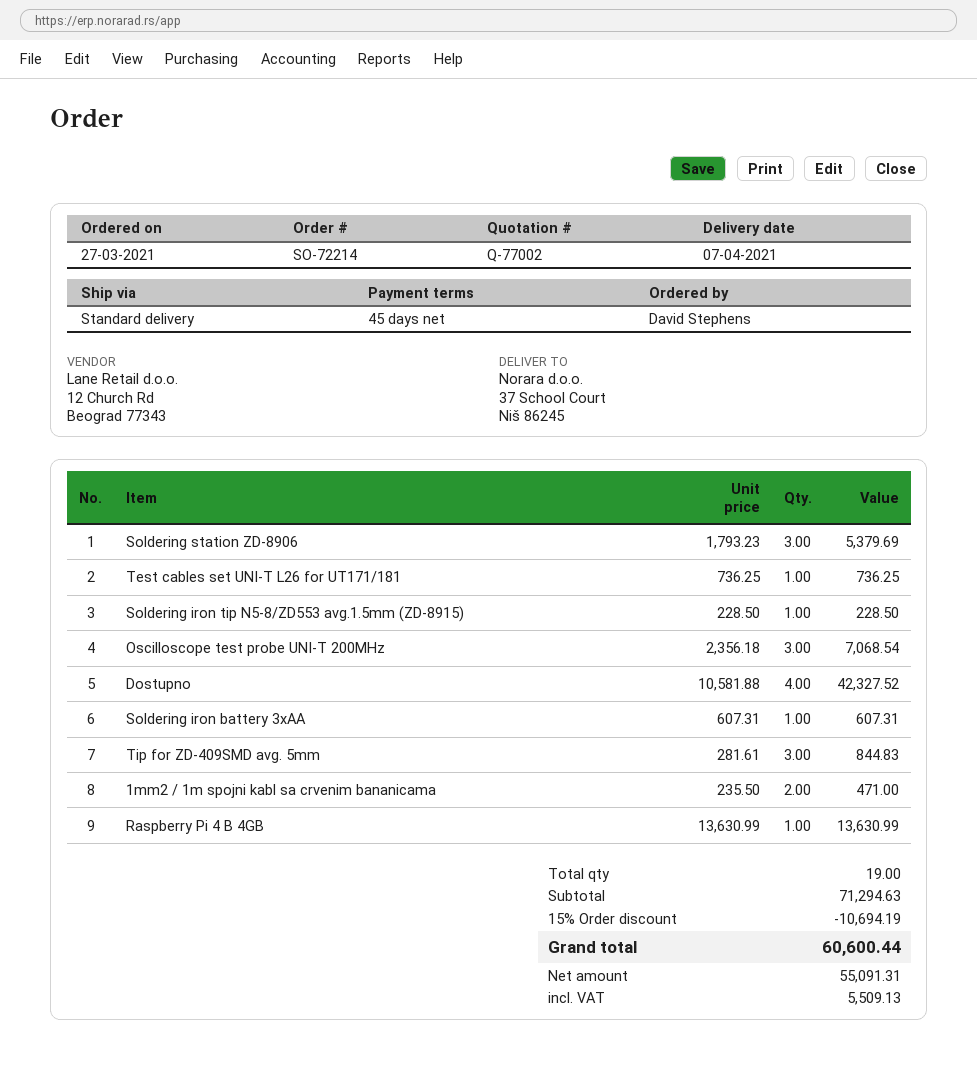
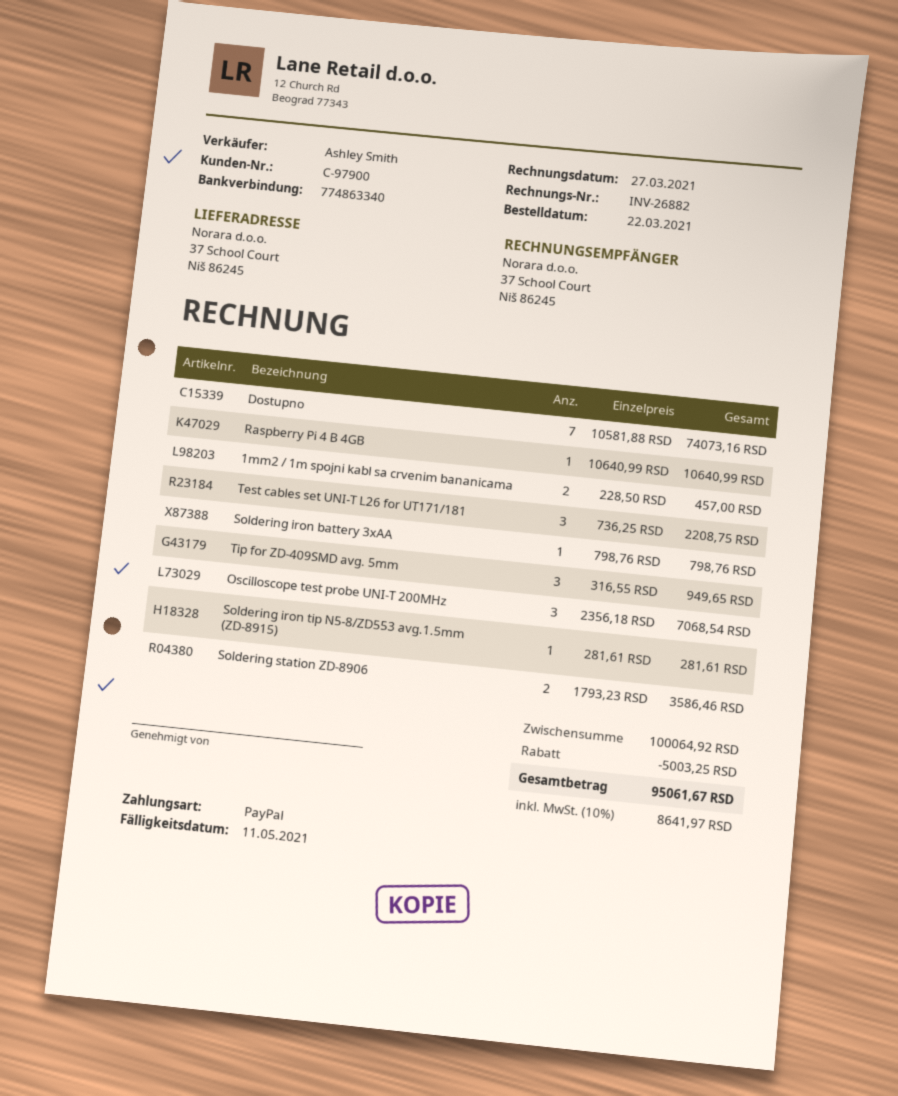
order date: 2021-03-27 -> 2021-03-22
Soldering station ZD-8906: 3 x 1793.23 = 5379.69 -> 2 x 1793.23 = 3586.46
Test cables set UNI-T L26 for UT171/181: 1 x 736.25 = 736.25 -> 3 x 736.25 = 2208.75
Soldering iron tip N5-8/ZD553 avg.1.5mm (ZD-8915): 1 x 228.50 = 228.50 -> 1 x 281.61 = 281.61
Dostupno: 4 x 10581.88 = 42327.52 -> 7 x 10581.88 = 74073.16
Soldering iron battery 3xAA: 1 x 607.31 = 607.31 -> 1 x 798.76 = 798.76
Tip for ZD-409SMD avg. 5mm: 3 x 281.61 = 844.83 -> 3 x 316.55 = 949.65
1mm2 / 1m spojni kabl sa crvenim bananicama: 2 x 235.50 = 471.00 -> 2 x 228.50 = 457.00
Raspberry Pi 4 B 4GB: 1 x 13630.99 = 13630.99 -> 1 x 10640.99 = 10640.99
subtotal: 71294.63 -> 100064.92
discount: 10694.19 -> 5003.25
tax: 5509.13 -> 8641.97
total: 60600.44 -> 95061.67

